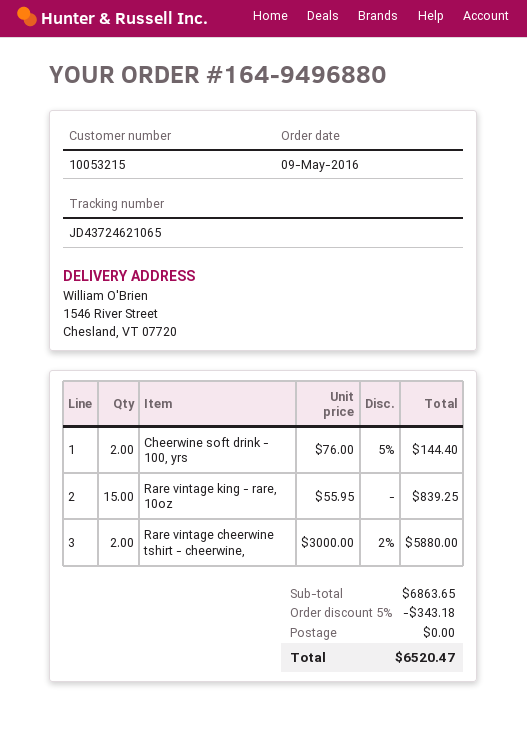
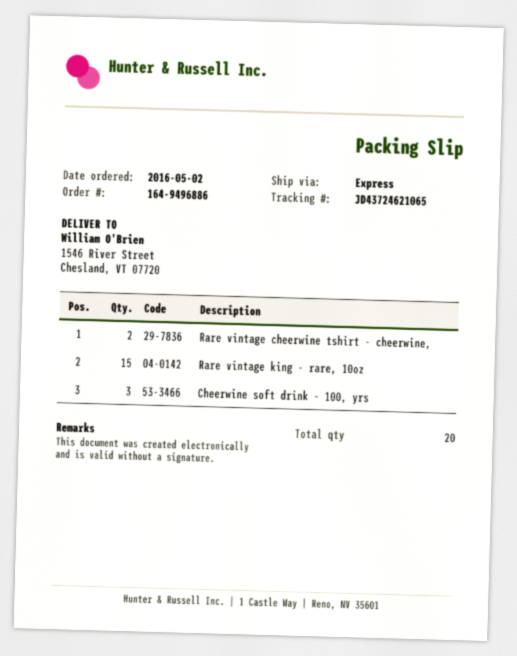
order number: 164-9496880 -> 164-9496886
order date: 2016-05-09 -> 2016-05-02
Cheerwine soft drink - 100, yrs: 2 -> 3

